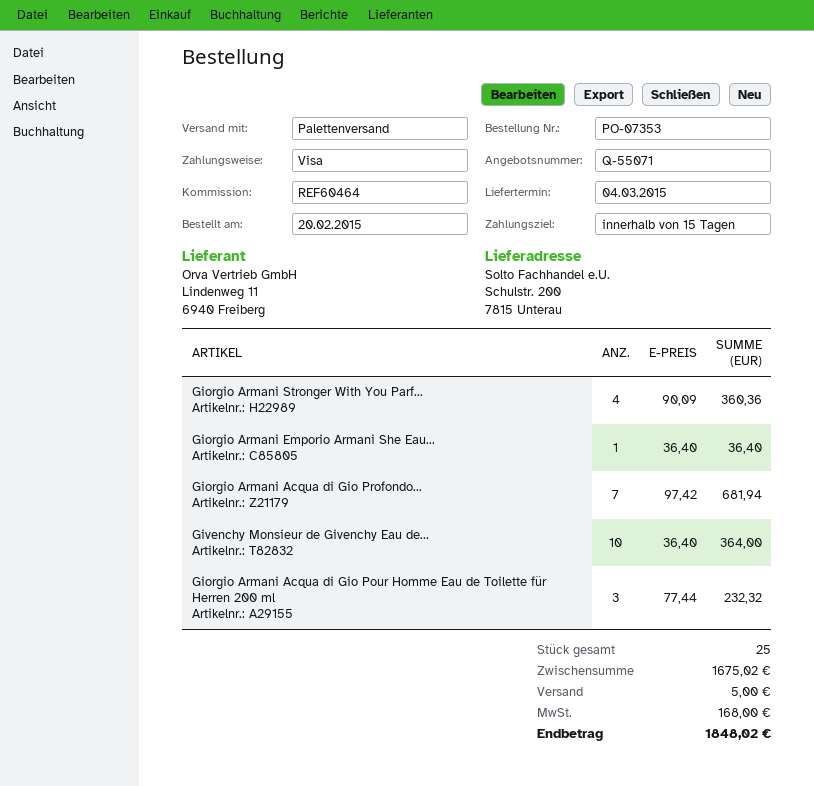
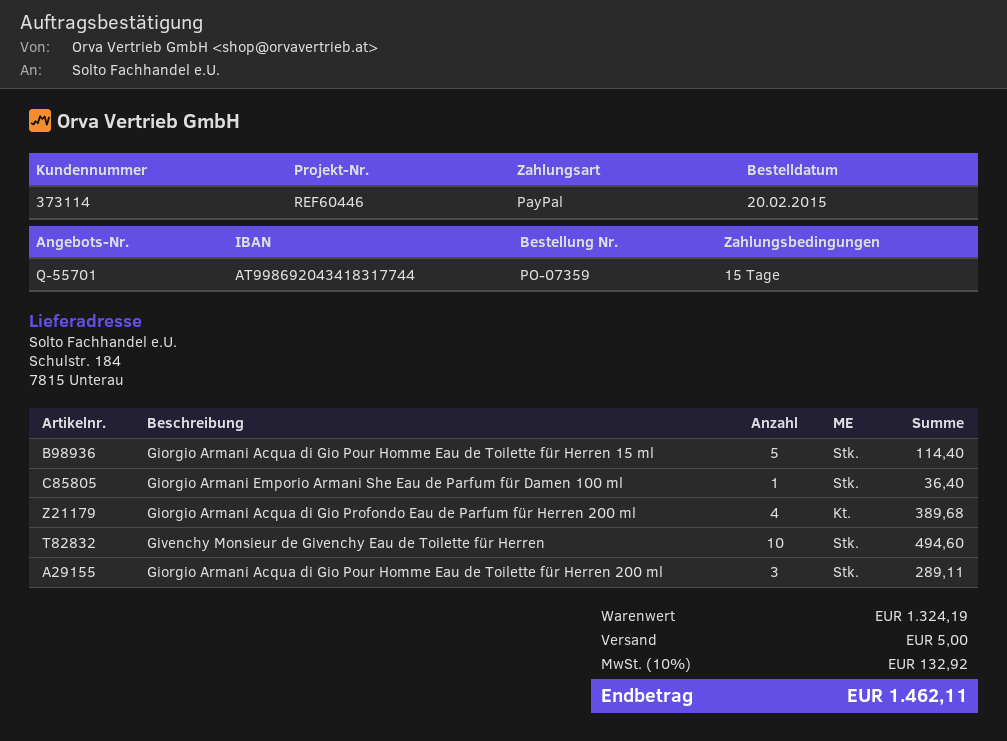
quote number: Q-55071 -> Q-55701
order number: PO-07353 -> PO-07359
reference: REF60464 -> REF60446
payment method: Visa -> PayPal
ship to: Schulstr. 200, 7815 Unterau -> Schulstr. 184, 7815 Unterau
Giorgio Armani Stronger With You Parf...: 4 for 360.36 -> none
Giorgio Armani Acqua di Gio Profondo...: 7 for 681.94 -> 4 for 389.68
Givenchy Monsieur de Givenchy Eau de...: 10 for 364.00 -> 10 for 494.60
Giorgio Armani Acqua di Gio Pour Homme Eau de Toilette für Herren 200 ml: 3 for 232.32 -> 3 for 289.11
Giorgio Armani Acqua di Gio Pour Homme Eau de Toilette für Herren 15 ml: none -> 5 for 114.40
subtotal: 1675.02 -> 1324.19
tax: 168.00 -> 132.92
total: 1848.02 -> 1462.11

